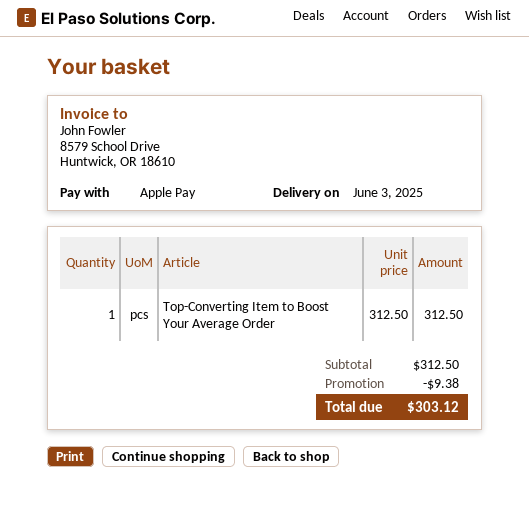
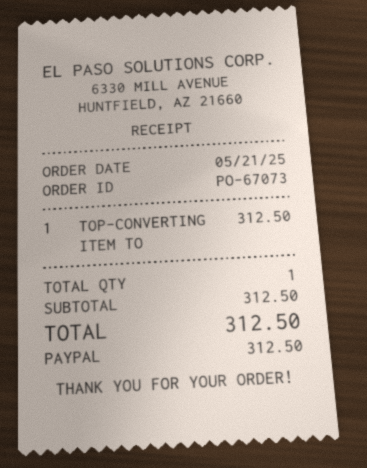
payment method: Apple Pay -> PayPal
discount: 9.38 -> none
total: 303.12 -> 312.50

